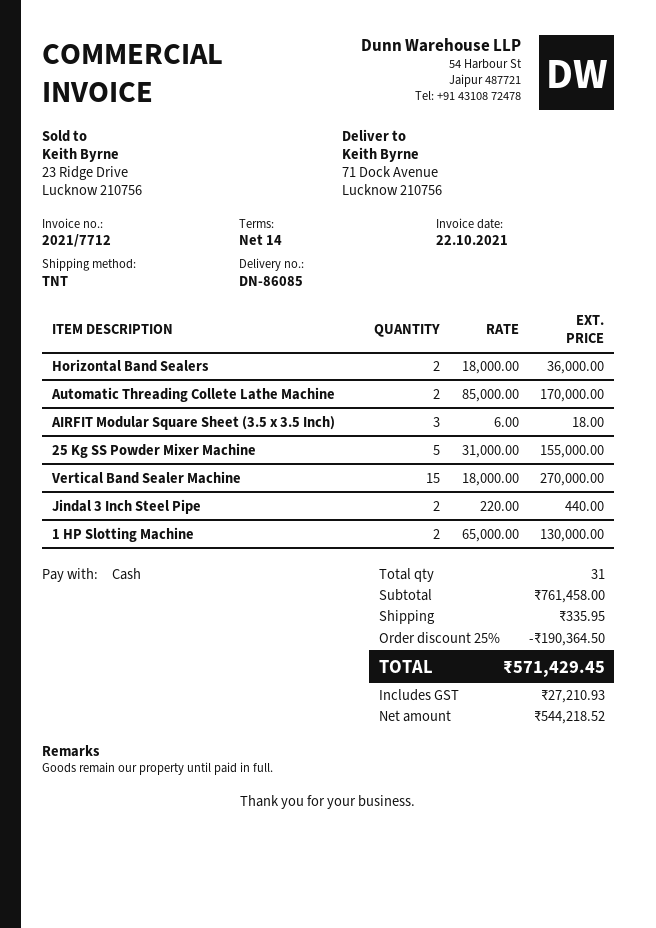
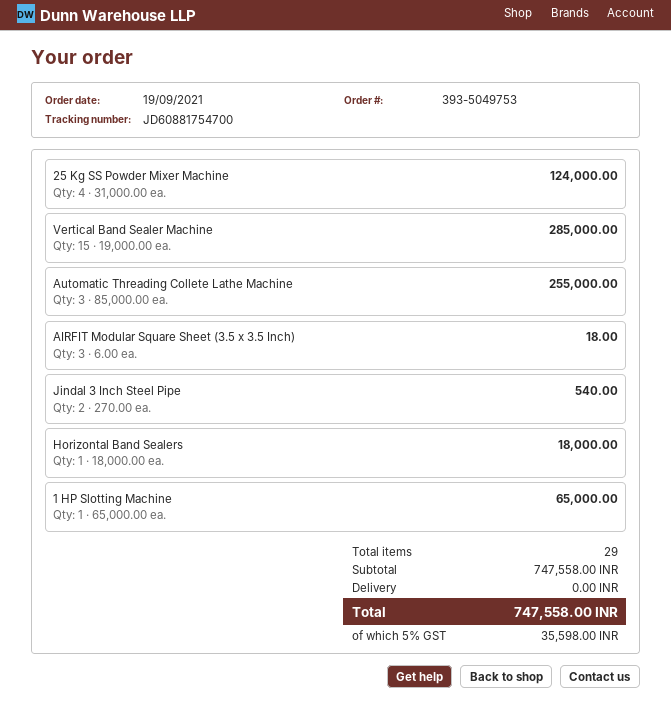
Horizontal Band Sealers: 2 x 18000.00 = 36000.00 -> 1 x 18000.00 = 18000.00
Automatic Threading Collete Lathe Machine: 2 x 85000.00 = 170000.00 -> 3 x 85000.00 = 255000.00
25 Kg SS Powder Mixer Machine: 5 x 31000.00 = 155000.00 -> 4 x 31000.00 = 124000.00
Vertical Band Sealer Machine: 15 x 18000.00 = 270000.00 -> 15 x 19000.00 = 285000.00
Jindal 3 Inch Steel Pipe: 2 x 220.00 = 440.00 -> 2 x 270.00 = 540.00
1 HP Slotting Machine: 2 x 65000.00 = 130000.00 -> 1 x 65000.00 = 65000.00
total quantity: 31 -> 29
subtotal: 761458.00 -> 747558.00
discount: 25% = 190364.50 -> none
shipping: 335.95 -> 0.00
tax: 27210.93 -> 35598.00
total: 571429.45 -> 747558.00

